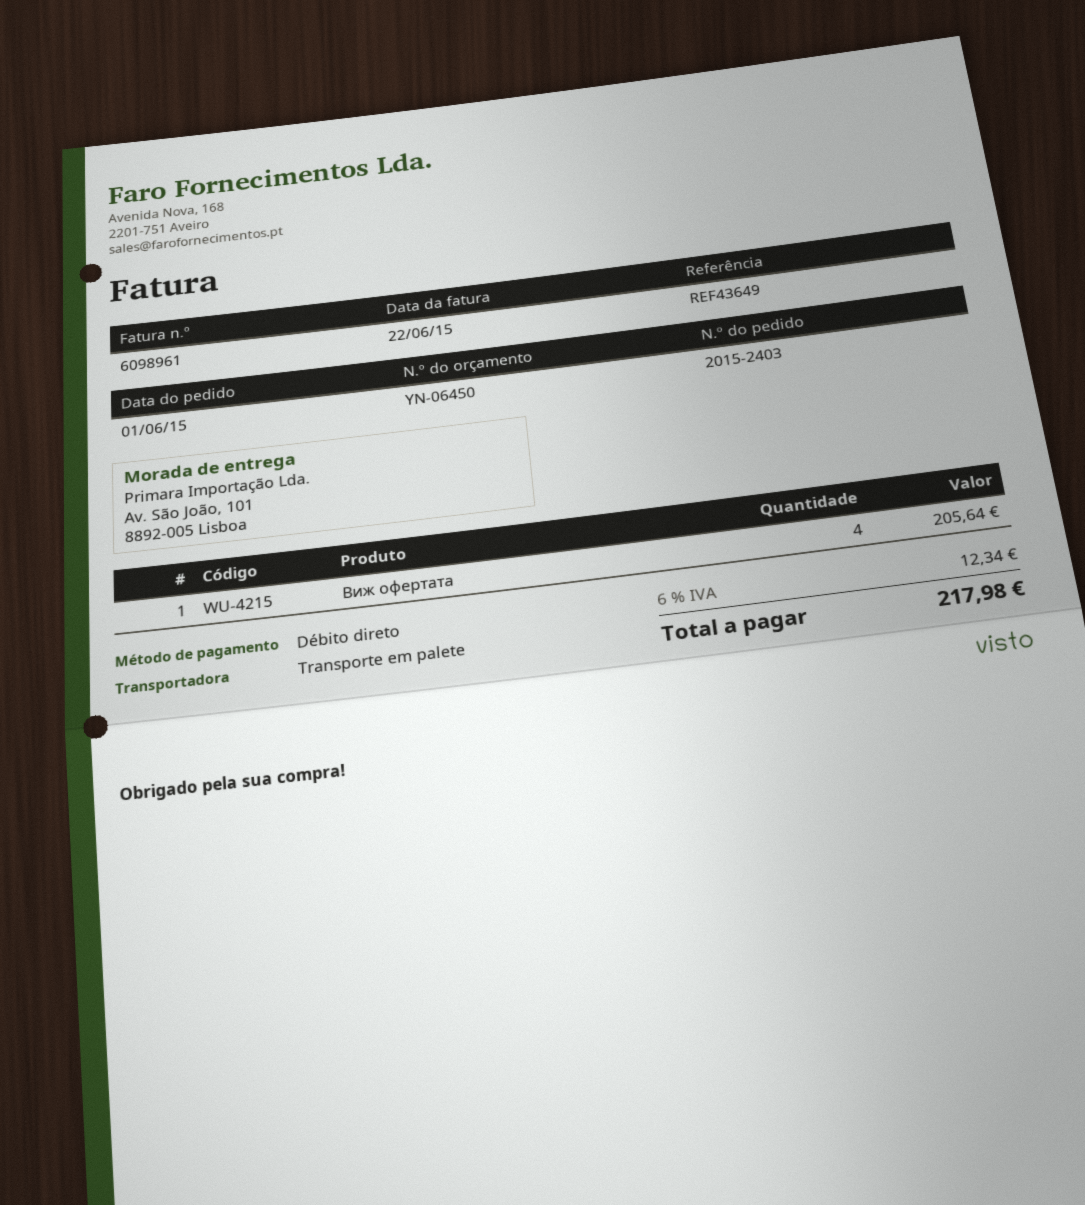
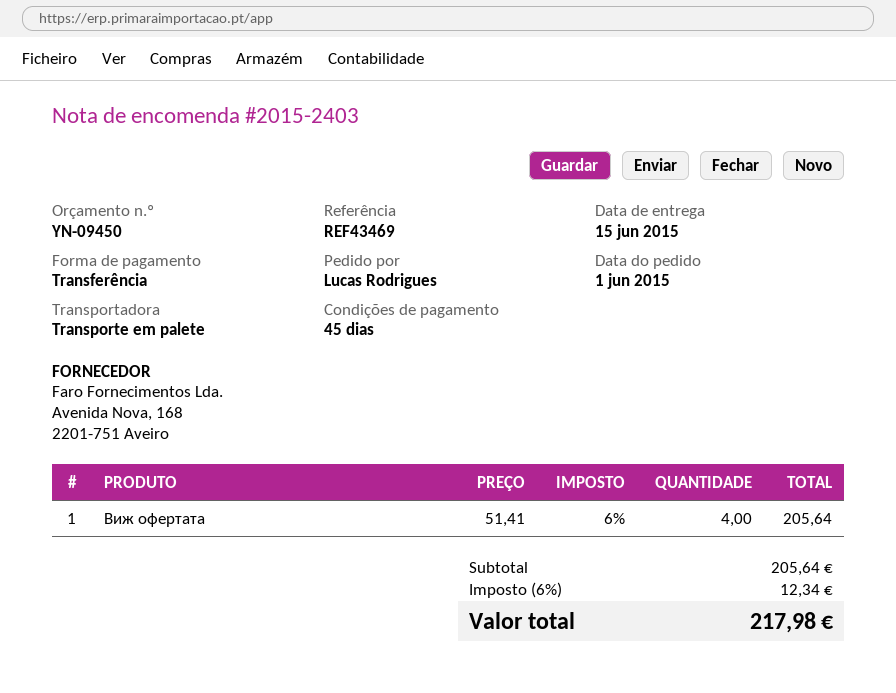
quote number: YN-06450 -> YN-09450
reference: REF43649 -> REF43469
payment method: direct debit -> bank transfer

